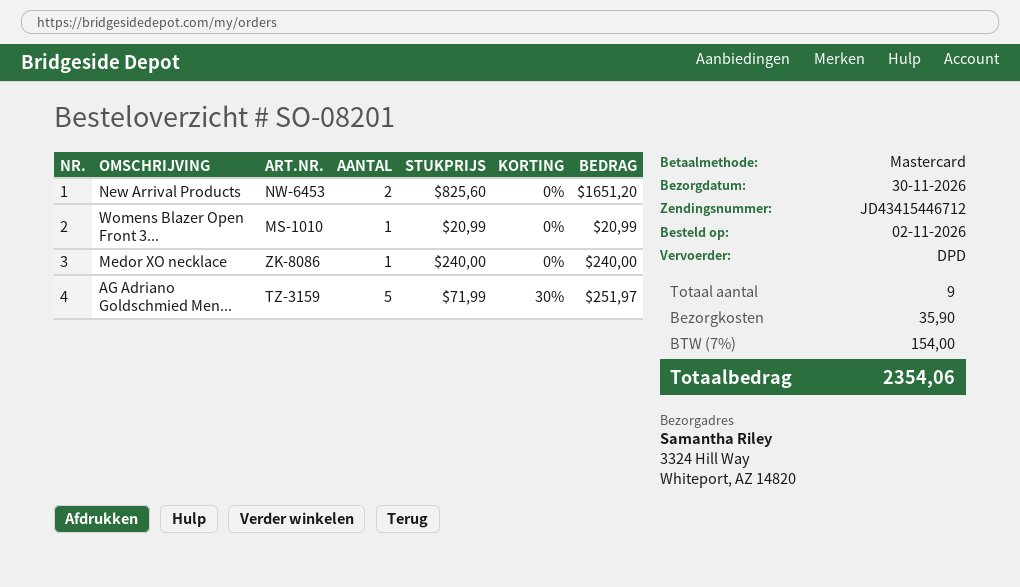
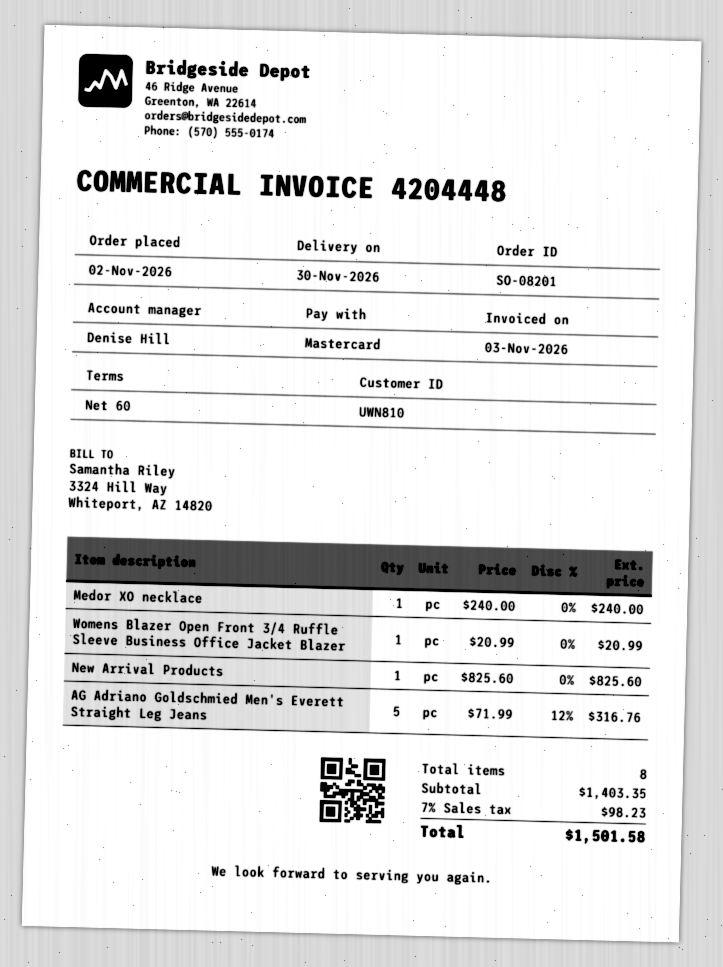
New Arrival Products: 2 x 825.60 = 1651.20 -> 1 x 825.60 = 825.60
AG Adriano Goldschmied Men...: 5 x 71.99 - 30% = 251.97 -> 5 x 71.99 - 12% = 316.76
total quantity: 9 -> 8
shipping: 35.90 -> none
tax: 7% = 154.00 -> 7% = 98.23
total: 2354.06 -> 1501.58

